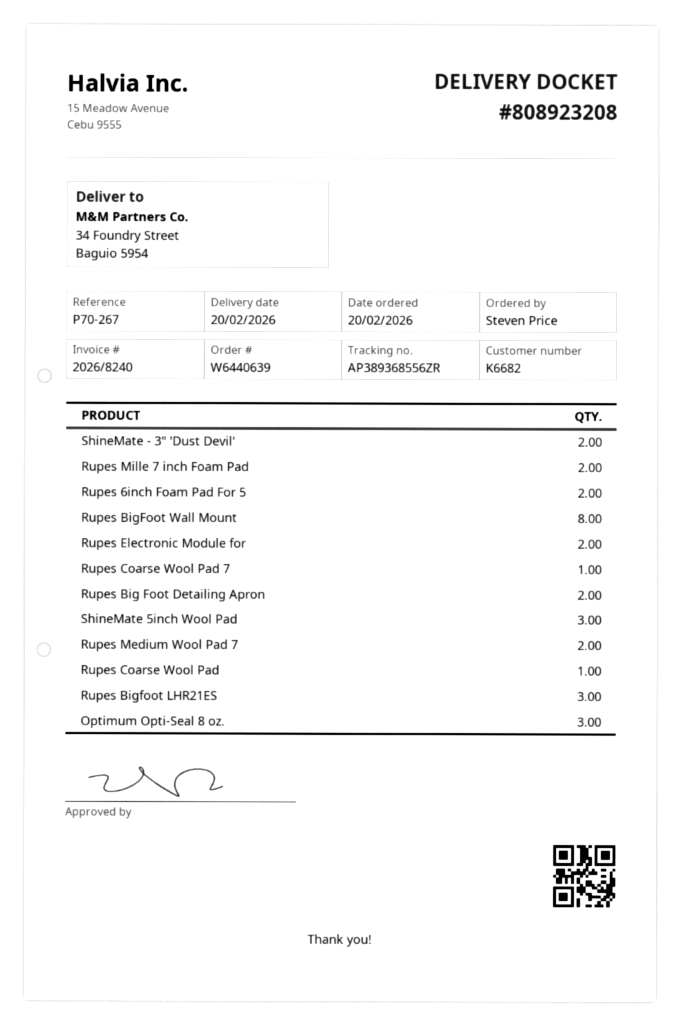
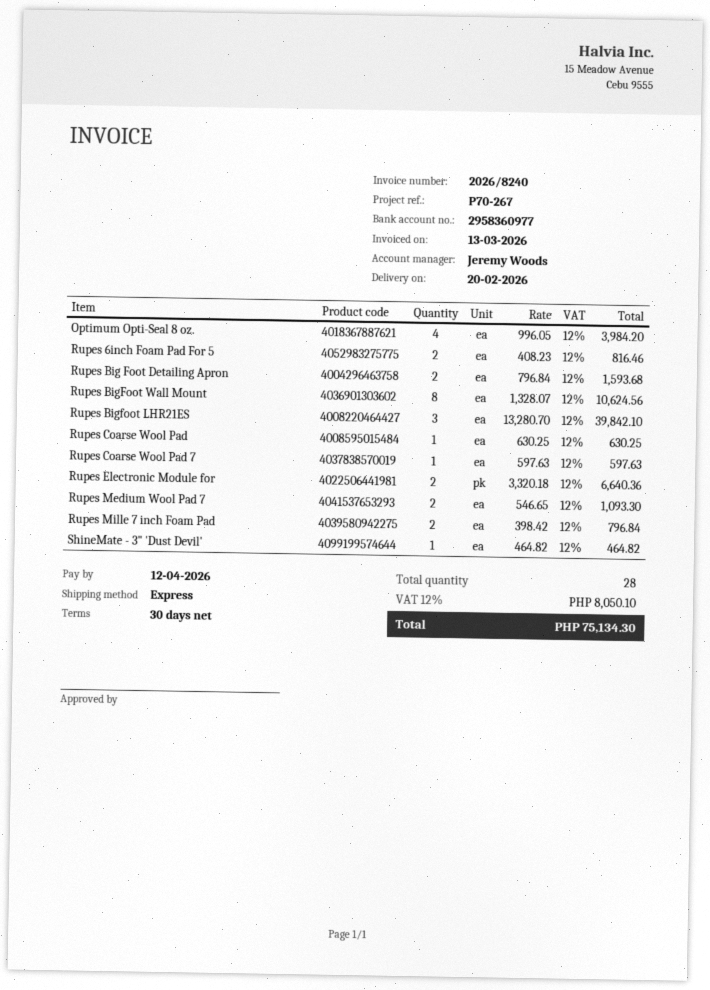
ShineMate - 3" 'Dust Devil': 2 -> 1
ShineMate 5inch Wool Pad: 3 -> none
Optimum Opti-Seal 8 oz.: 3 -> 4

